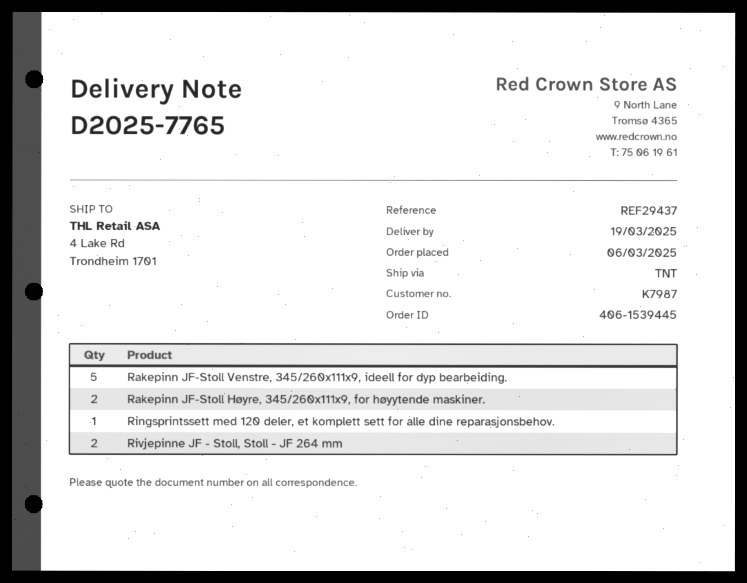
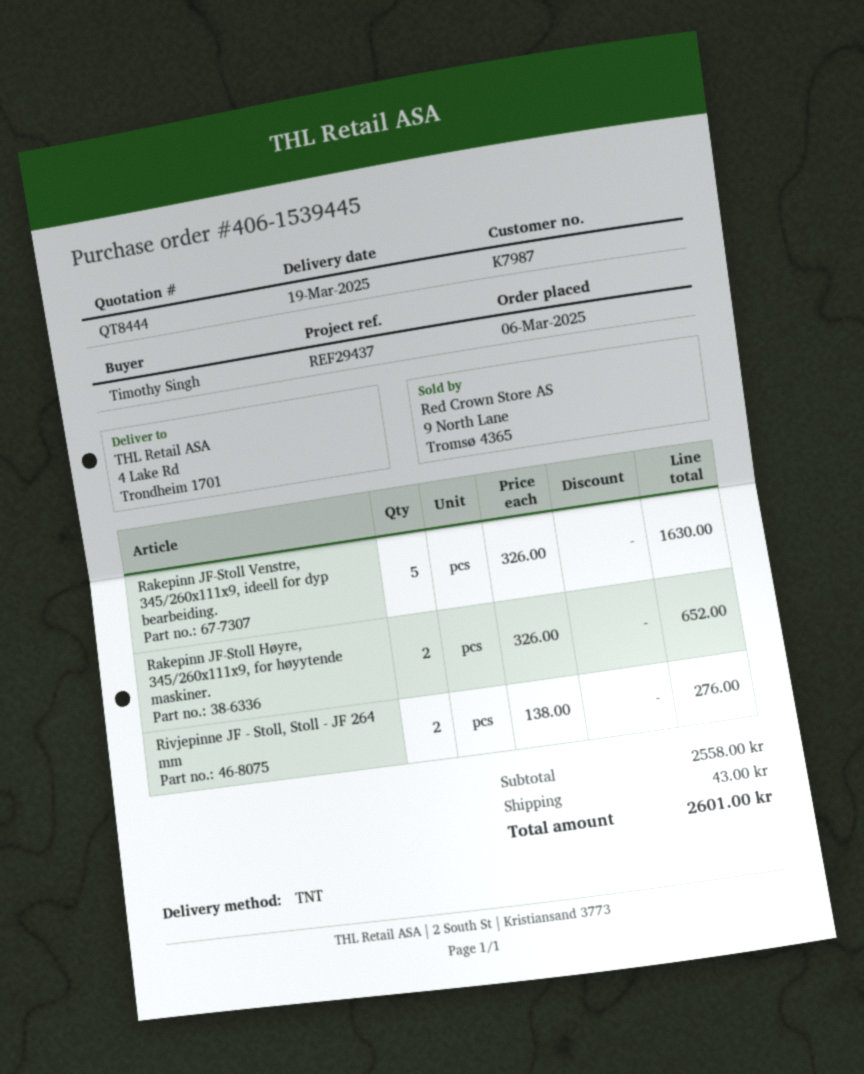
Ringsprintssett med 120 deler, et komplett sett for alle dine reparasjonsbehov.: 1 -> none

